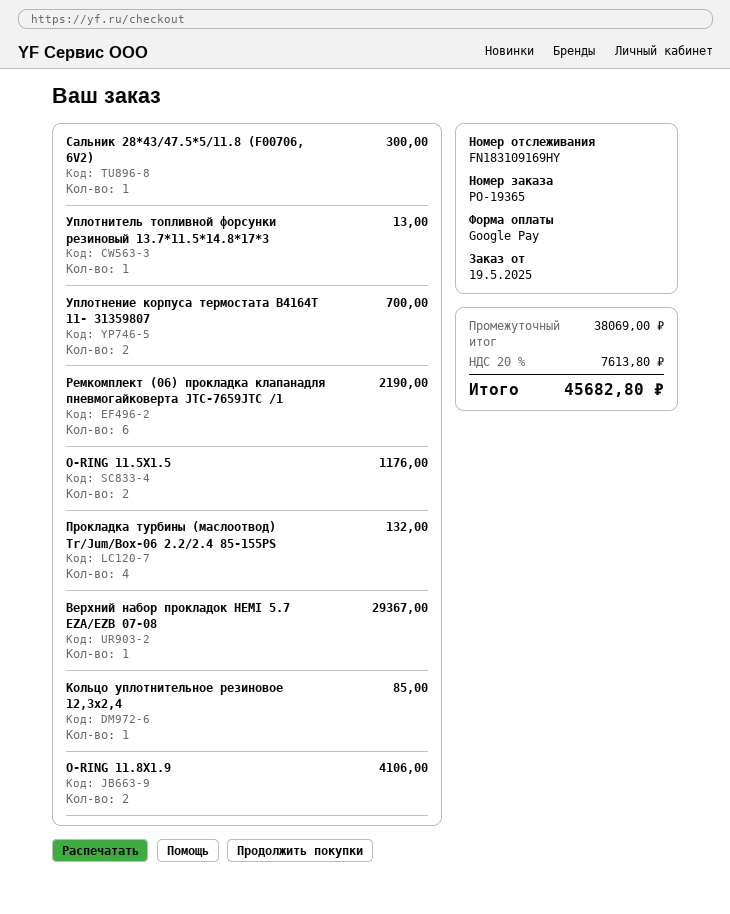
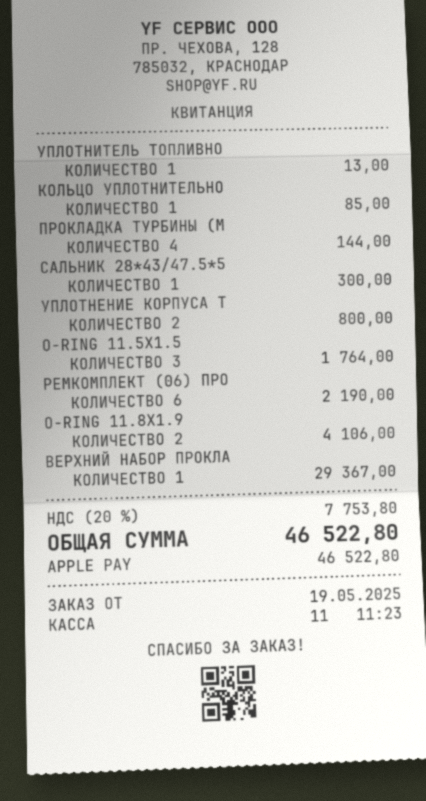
payment method: Google Pay -> Apple Pay
Уплотнение корпуса термостата В4164Т 11- 31359807: 2 for 700.00 -> 2 for 800.00
O-RING 11.5X1.5: 2 for 1176.00 -> 3 for 1764.00
Прокладка турбины (маслоотвод) Tr/Jum/Box-06 2.2/2.4 85-155PS: 4 for 132.00 -> 4 for 144.00
tax: 20% = 7613.80 -> 20% = 7753.80
total: 45682.80 -> 46522.80

